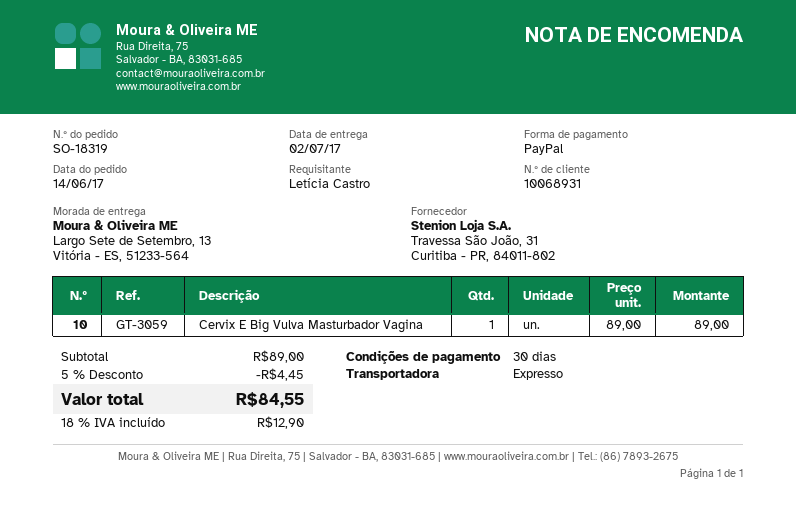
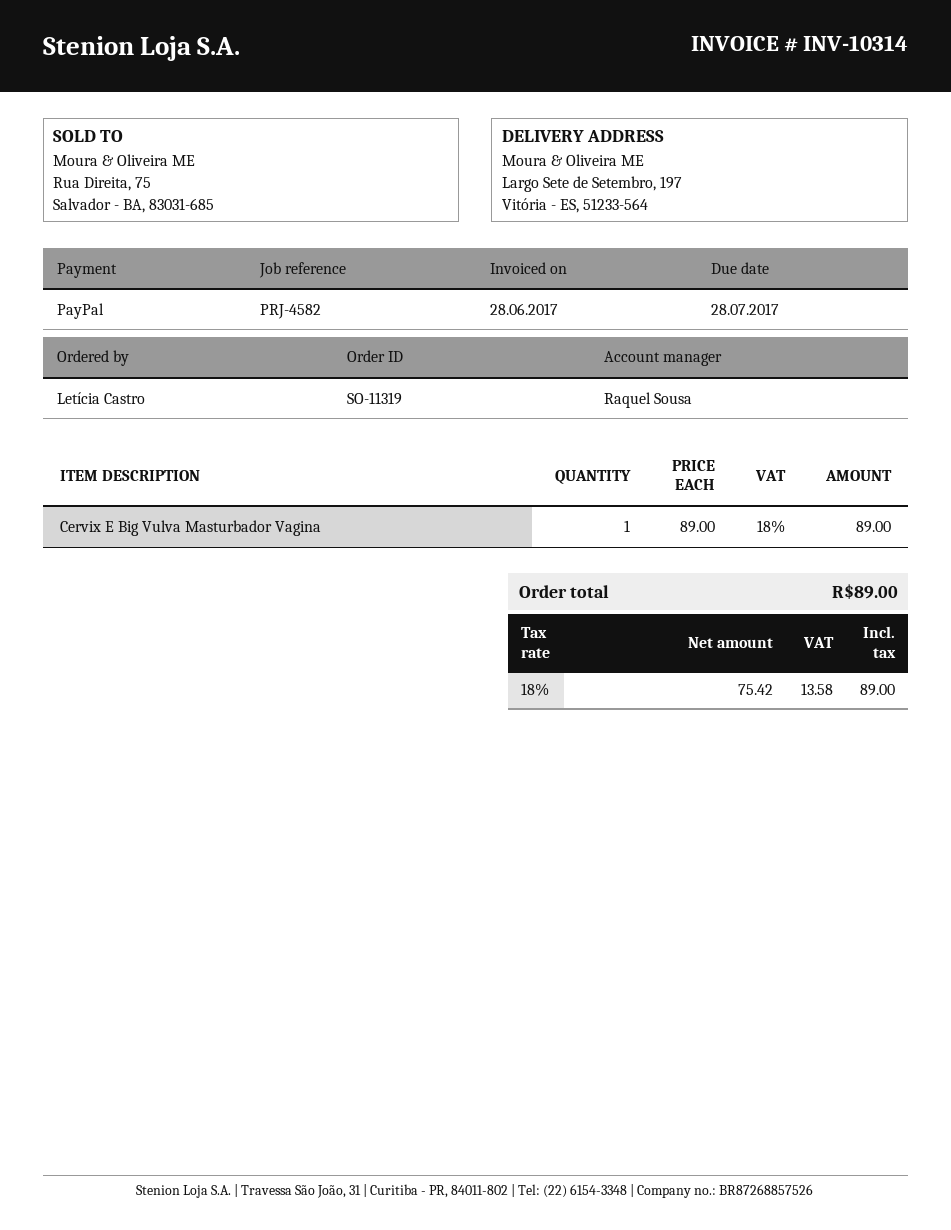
order number: SO-18319 -> SO-11319
ship to: Largo Sete de Setembro, 13, Vitória - ES, 51233-564 -> Largo Sete de Setembro, 197, Vitória - ES, 51233-564
discount: 5% = 4.45 -> none
tax: 18% = 12.90 -> 18% = 13.58
total: 84.55 -> 89.00

